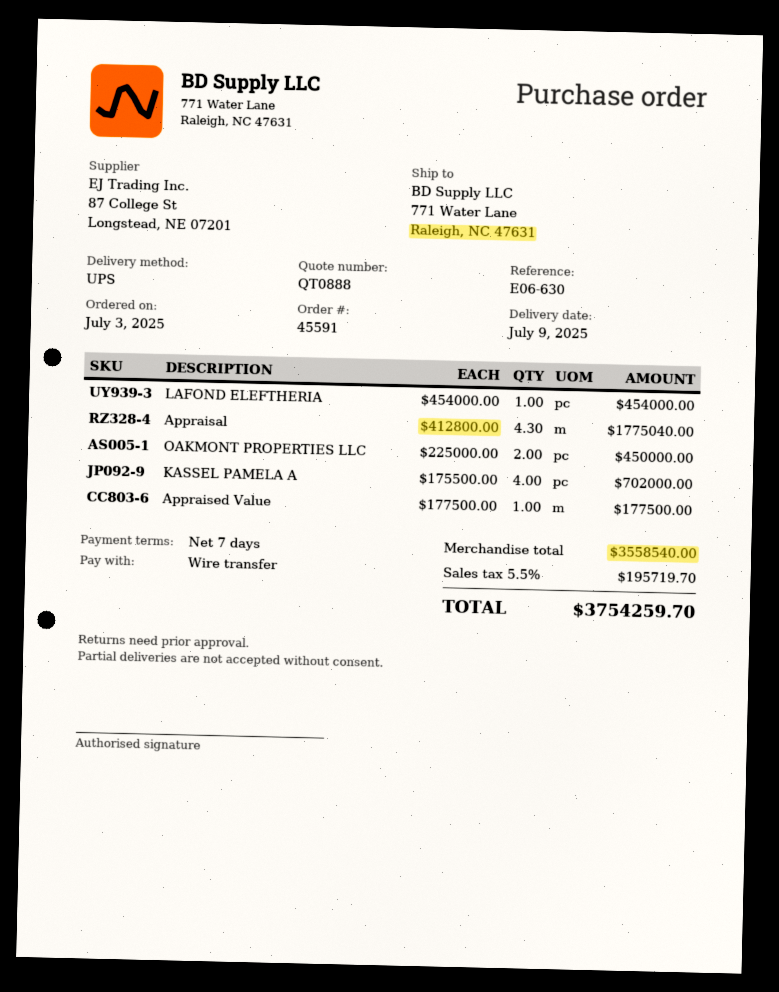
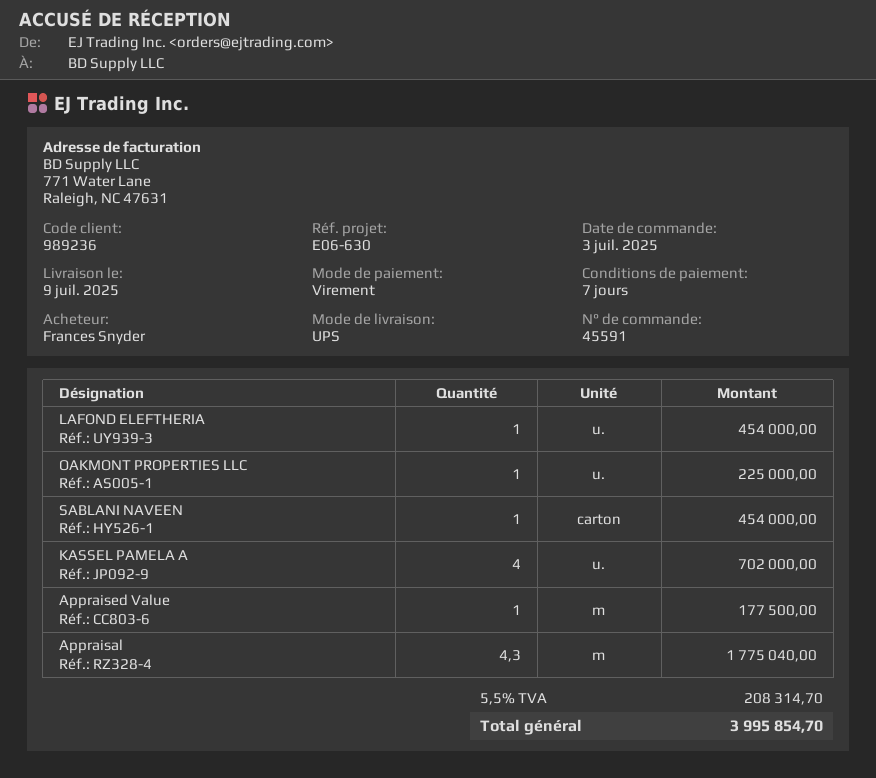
OAKMONT PROPERTIES LLC: 2 for 450000.00 -> 1 for 225000.00
SABLANI NAVEEN: none -> 1 for 454000.00
tax: 5.5% = 195719.70 -> 5.5% = 208314.70
total: 3754259.70 -> 3995854.70

